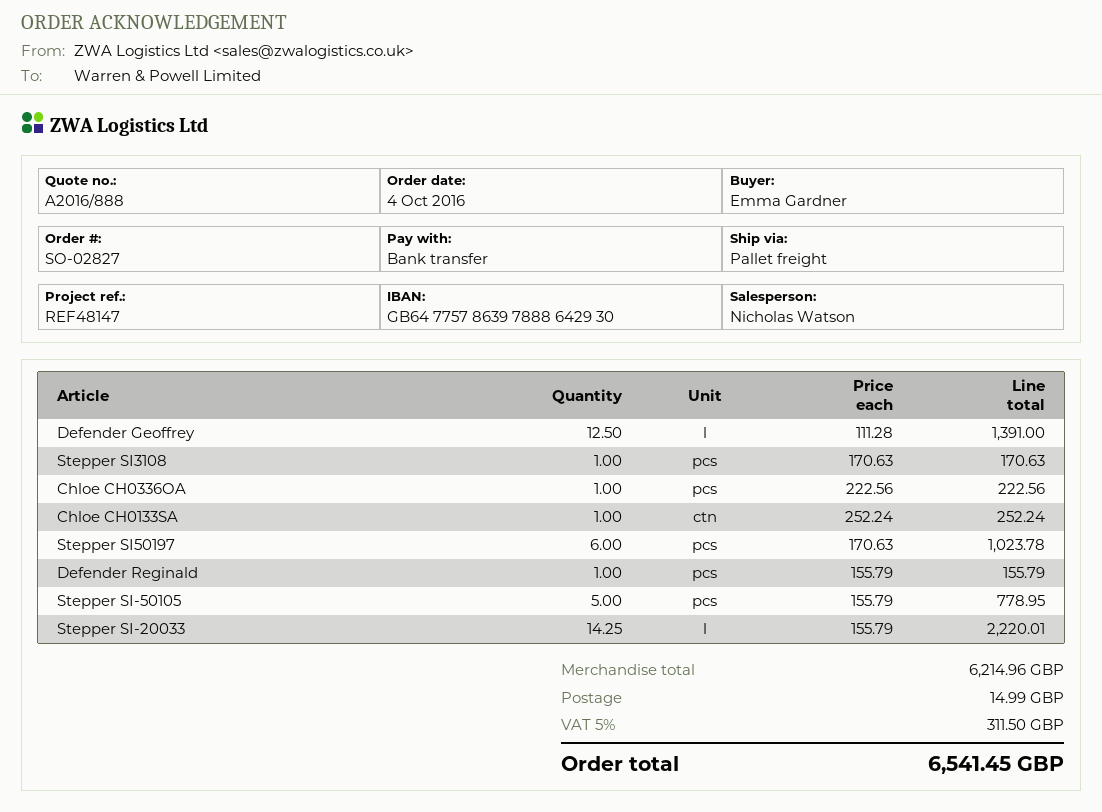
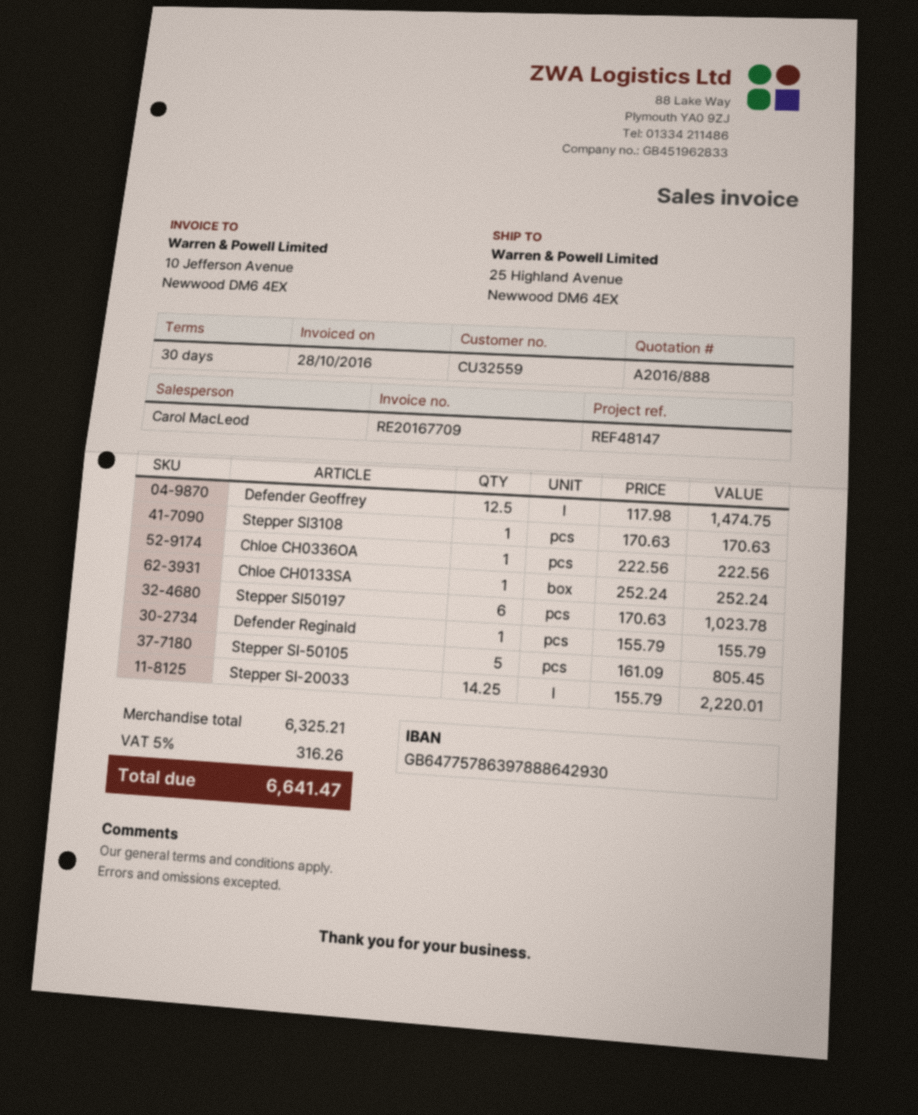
sales rep: Nicholas Watson -> Carol MacLeod
Defender Geoffrey: 12.5 x 111.28 = 1391.00 -> 12.5 x 117.98 = 1474.75
Stepper SI-50105: 5 x 155.79 = 778.95 -> 5 x 161.09 = 805.45
subtotal: 6214.96 -> 6325.21
shipping: 14.99 -> none
tax: 5% = 311.50 -> 5% = 316.26
total: 6541.45 -> 6641.47

